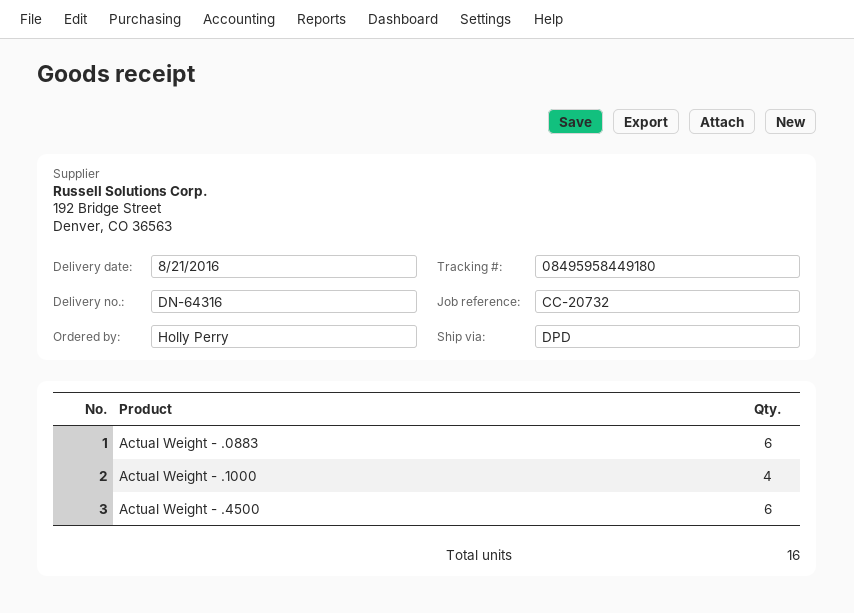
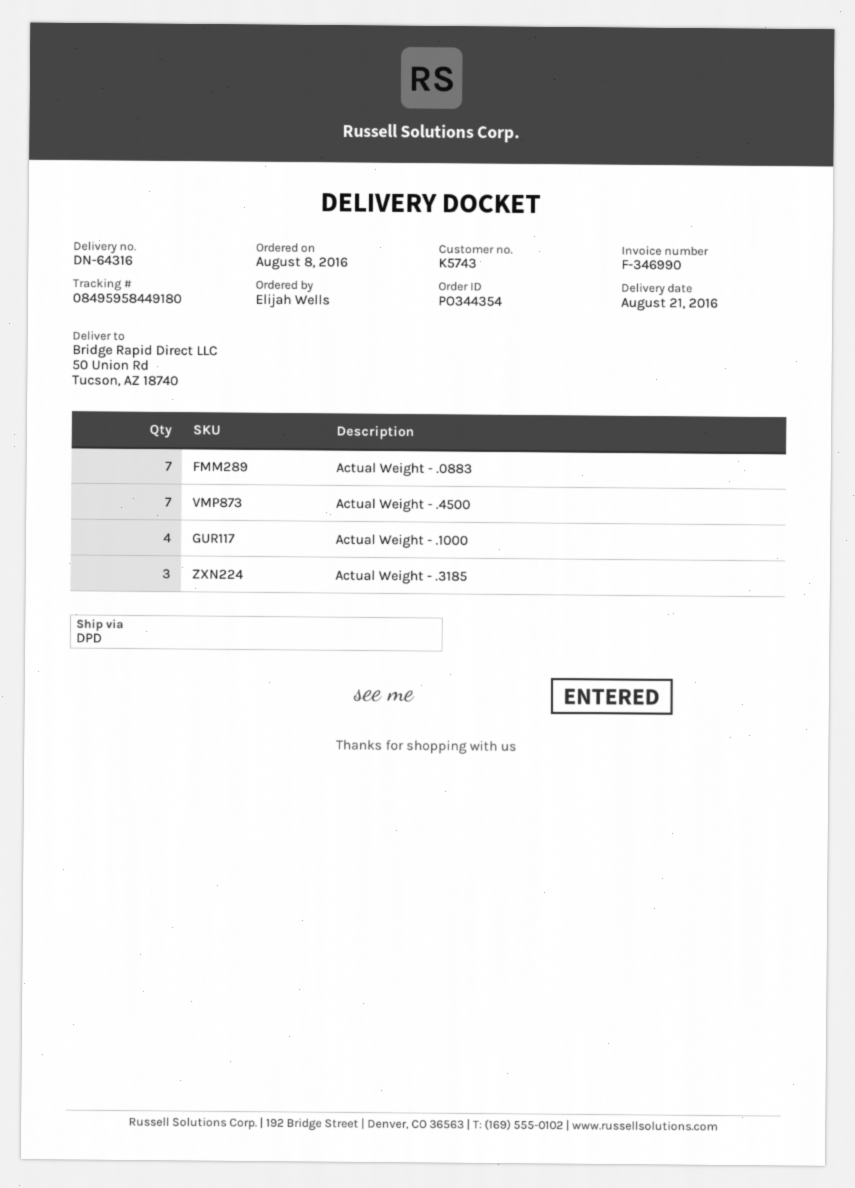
ordered by: Holly Perry -> Elijah Wells
Actual Weight - .0883: 6 -> 7
Actual Weight - .4500: 6 -> 7
Actual Weight - .3185: none -> 3

